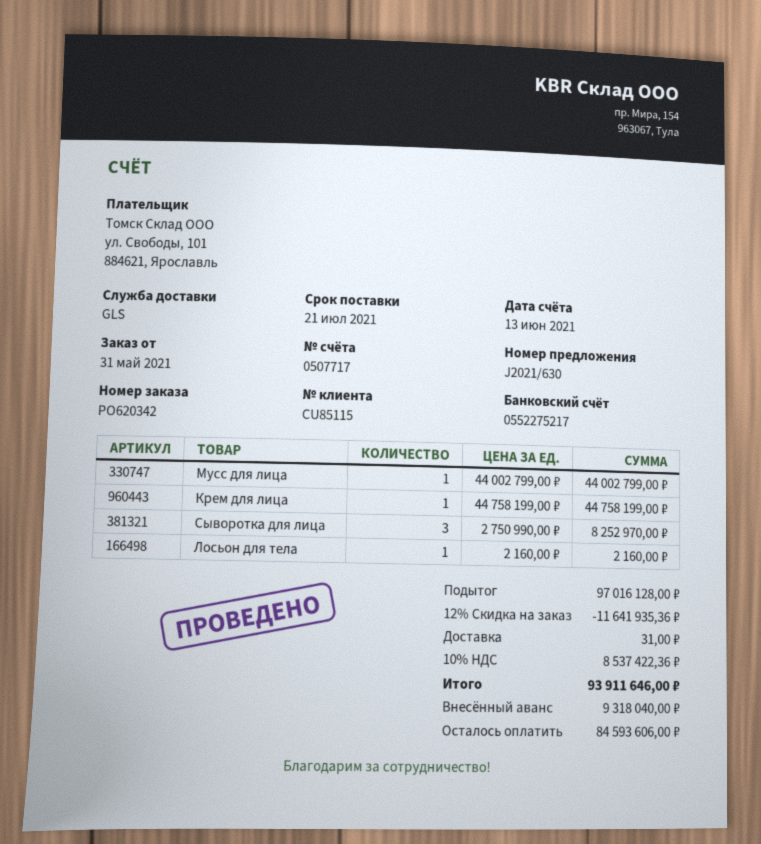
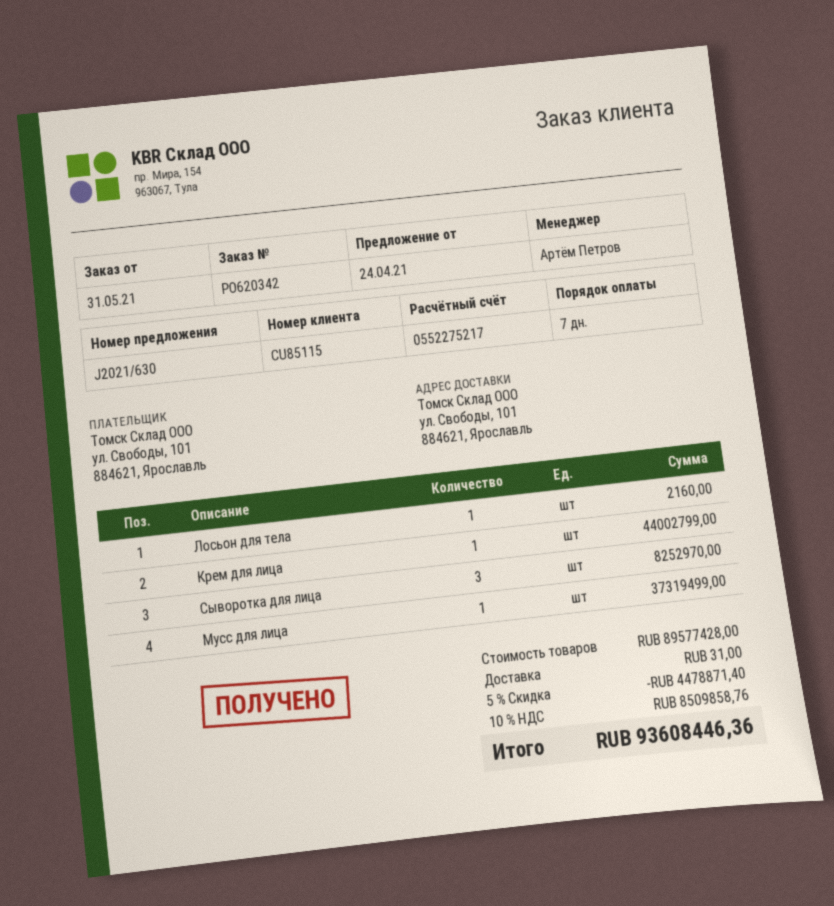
Мусс для лица: 1 for 44002799.00 -> 1 for 37319499.00
Крем для лица: 1 for 44758199.00 -> 1 for 44002799.00
subtotal: 97016128.00 -> 89577428.00
discount: 12% = 11641935.36 -> 5% = 4478871.40
tax: 10% = 8537422.36 -> 10% = 8509858.76
total: 93911646.00 -> 93608446.36

